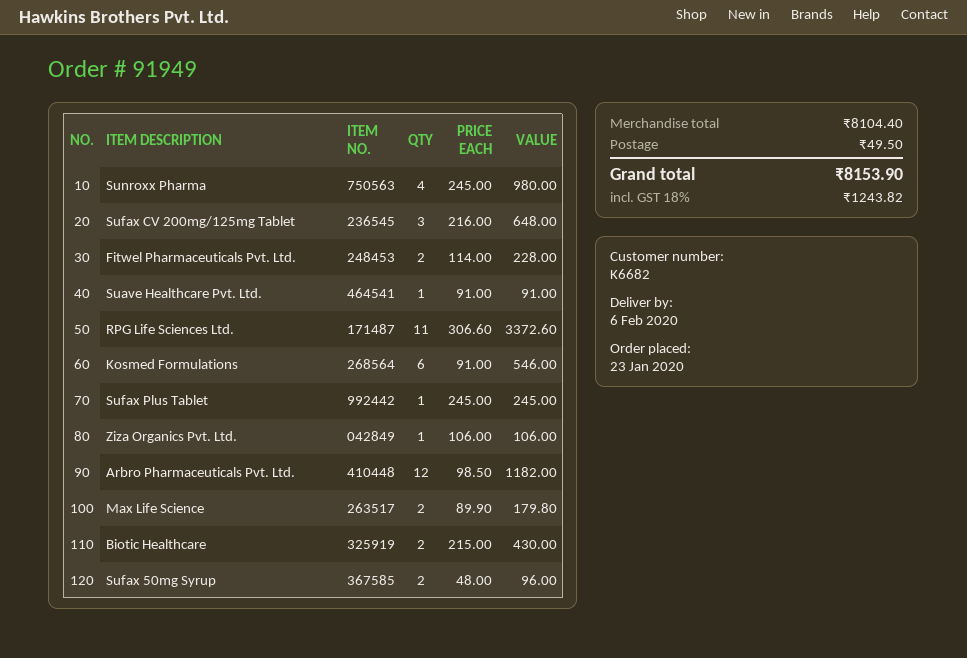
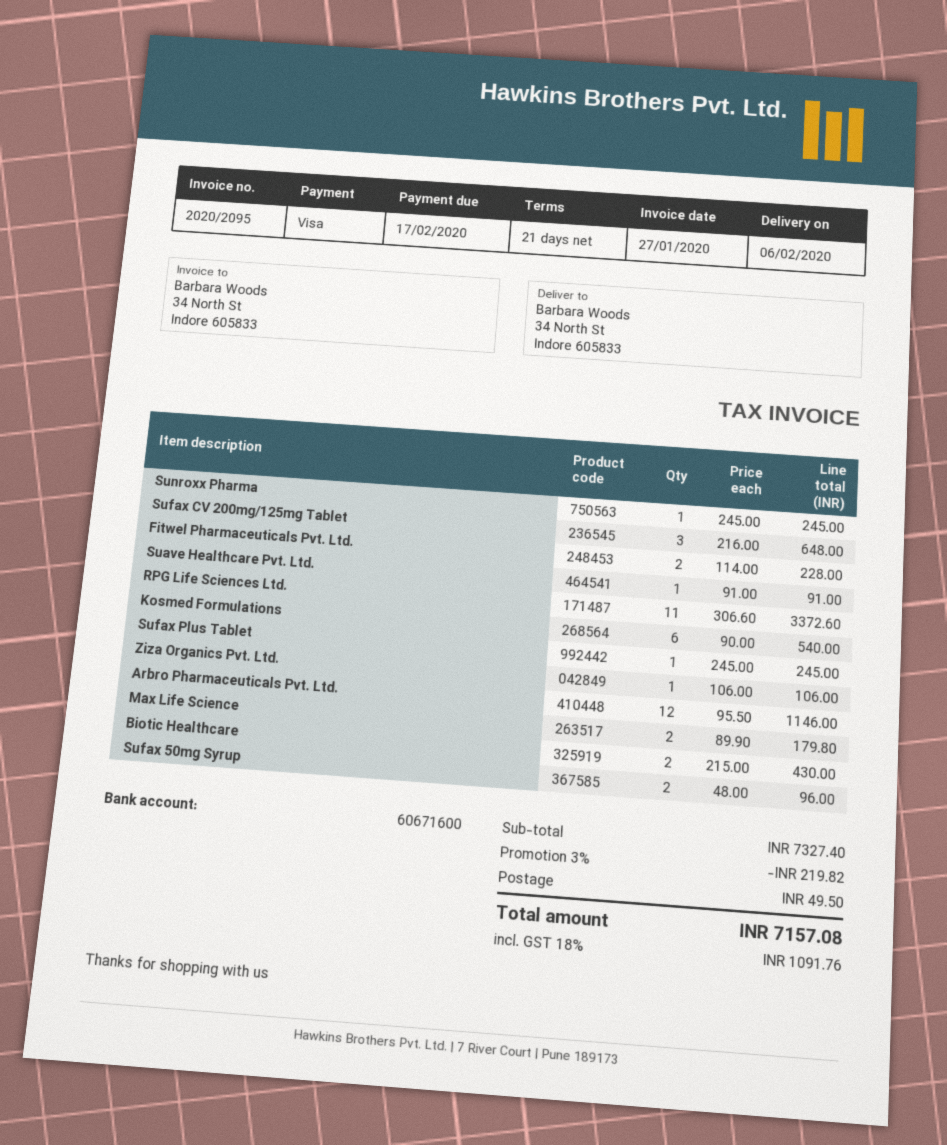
Sunroxx Pharma: 4 x 245.00 = 980.00 -> 1 x 245.00 = 245.00
Kosmed Formulations: 6 x 91.00 = 546.00 -> 6 x 90.00 = 540.00
Arbro Pharmaceuticals Pvt. Ltd.: 12 x 98.50 = 1182.00 -> 12 x 95.50 = 1146.00
subtotal: 8104.40 -> 7327.40
discount: none -> 3% = 219.82
tax: 18% = 1243.82 -> 18% = 1091.76
total: 8153.90 -> 7157.08

